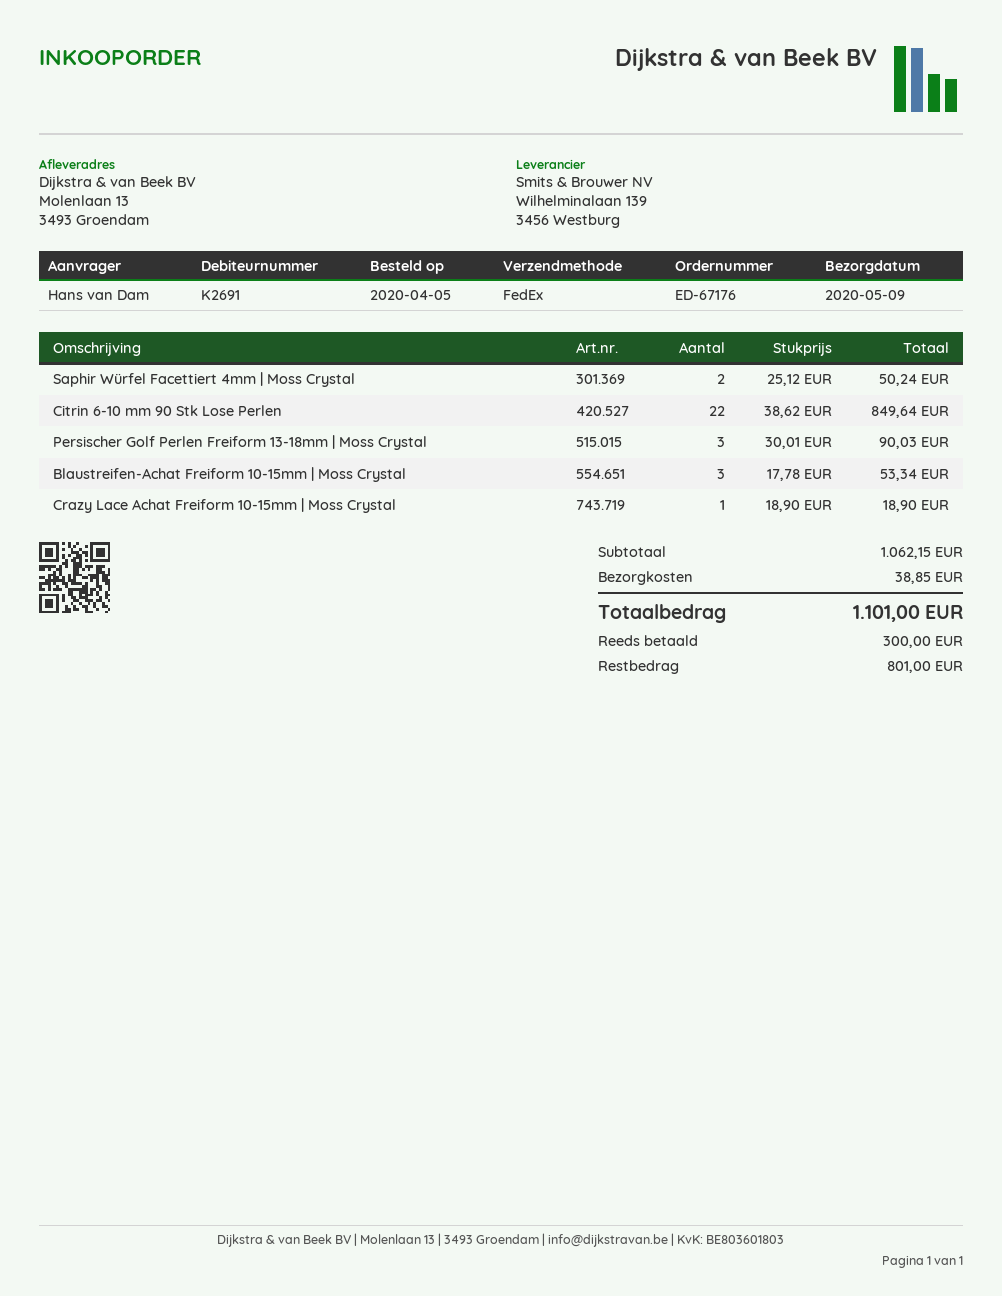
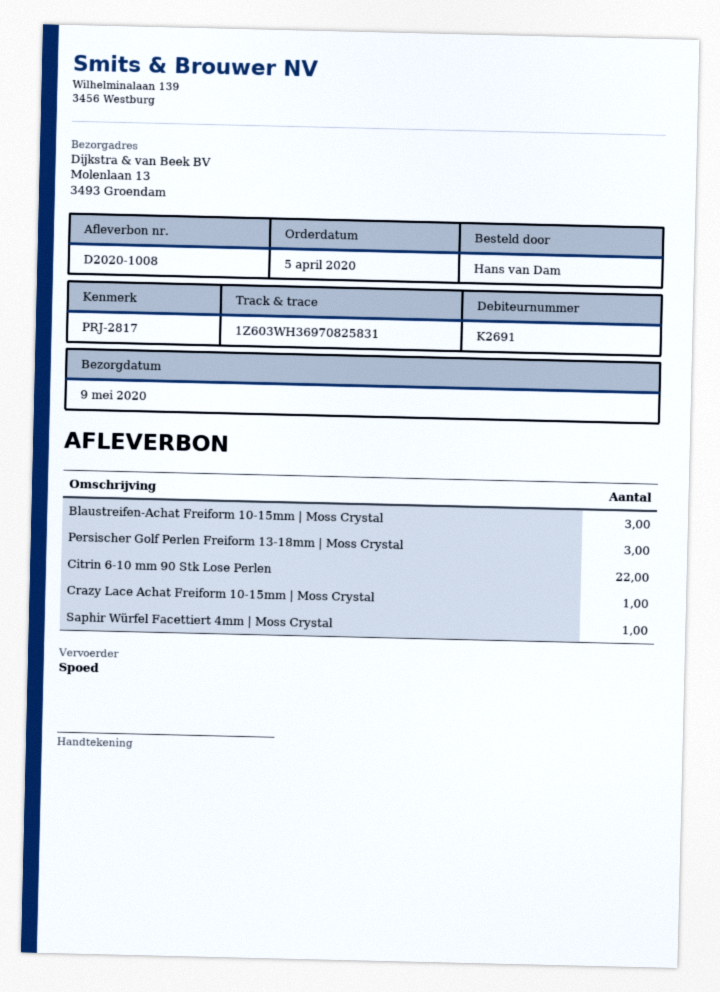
shipping method: FedEx -> express
Saphir Würfel Facettiert 4mm | Moss Crystal: 2 -> 1

